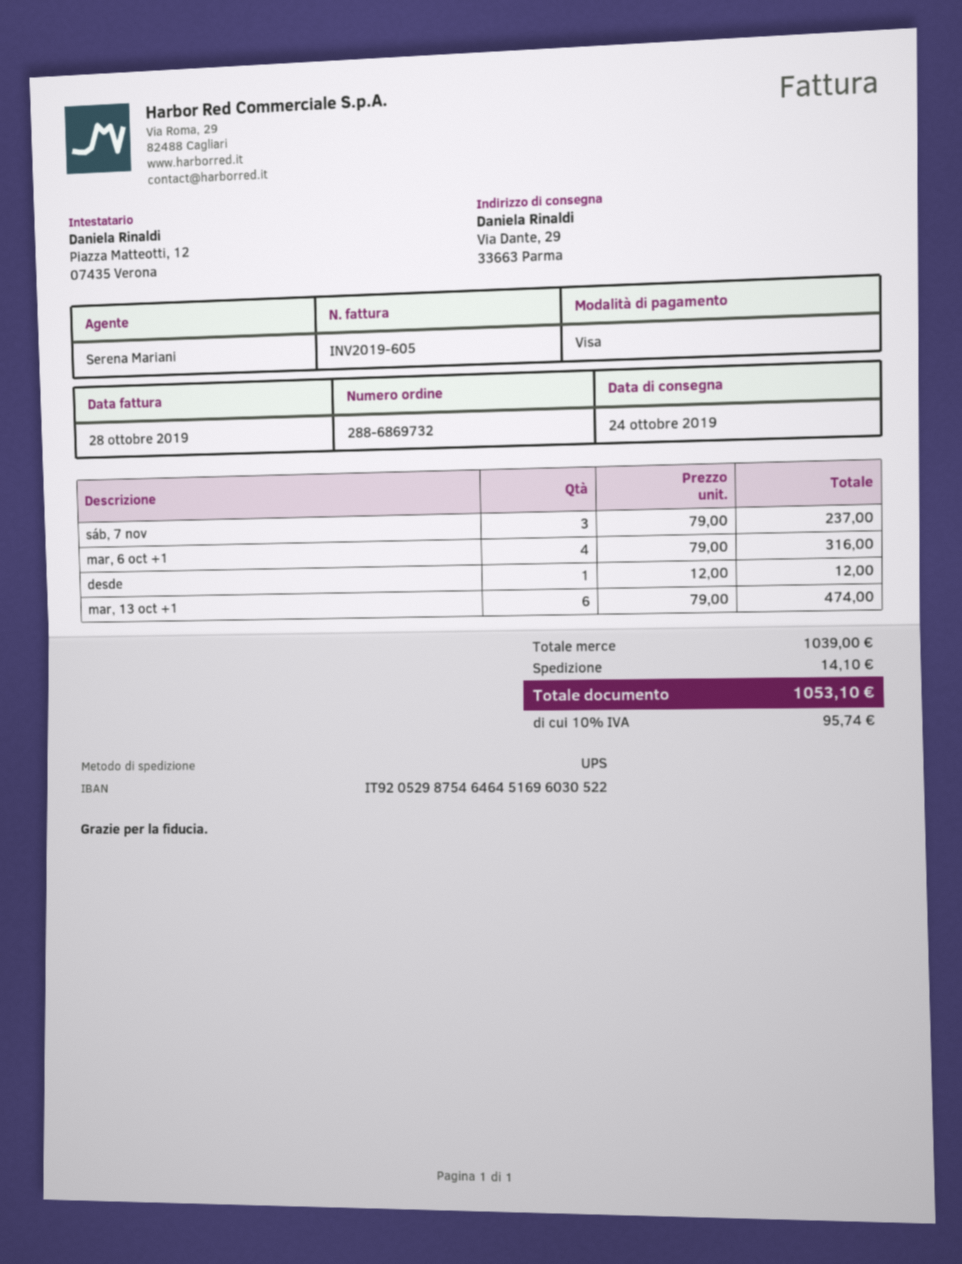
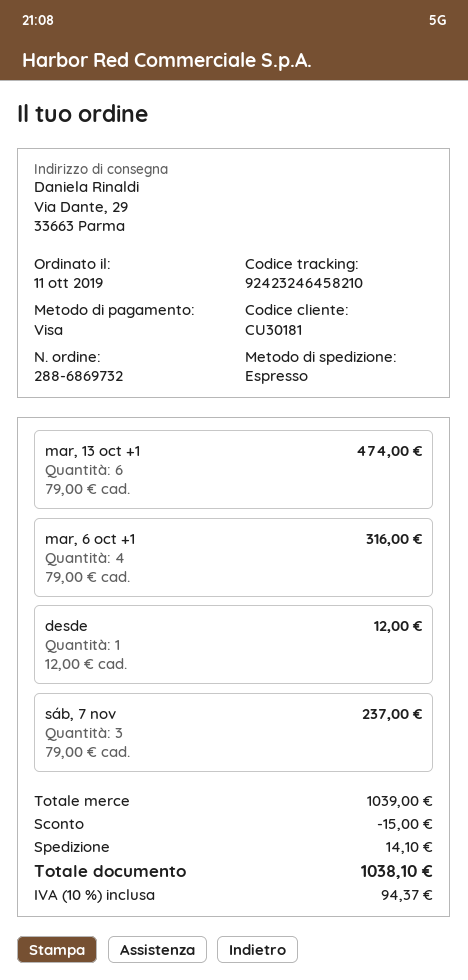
shipping method: UPS -> express
discount: none -> 15.00
tax: 10% = 95.74 -> 10% = 94.37
total: 1053.10 -> 1038.10

